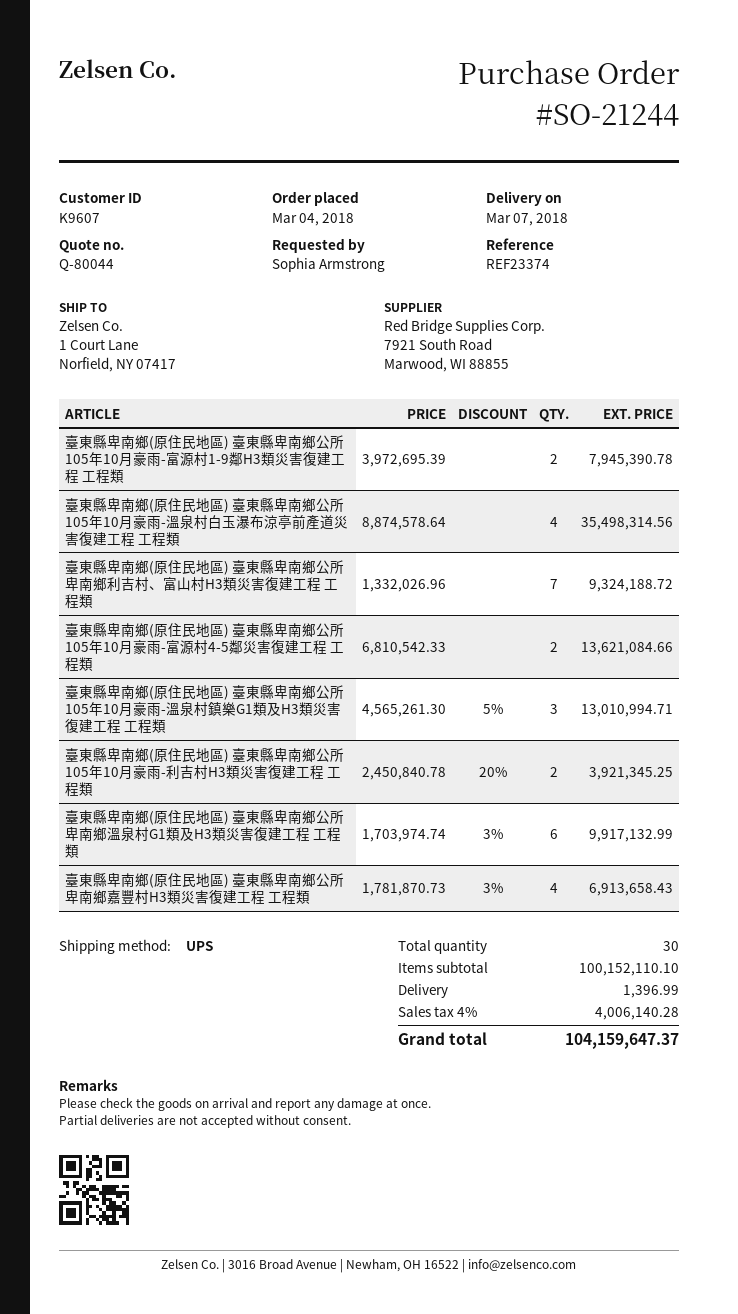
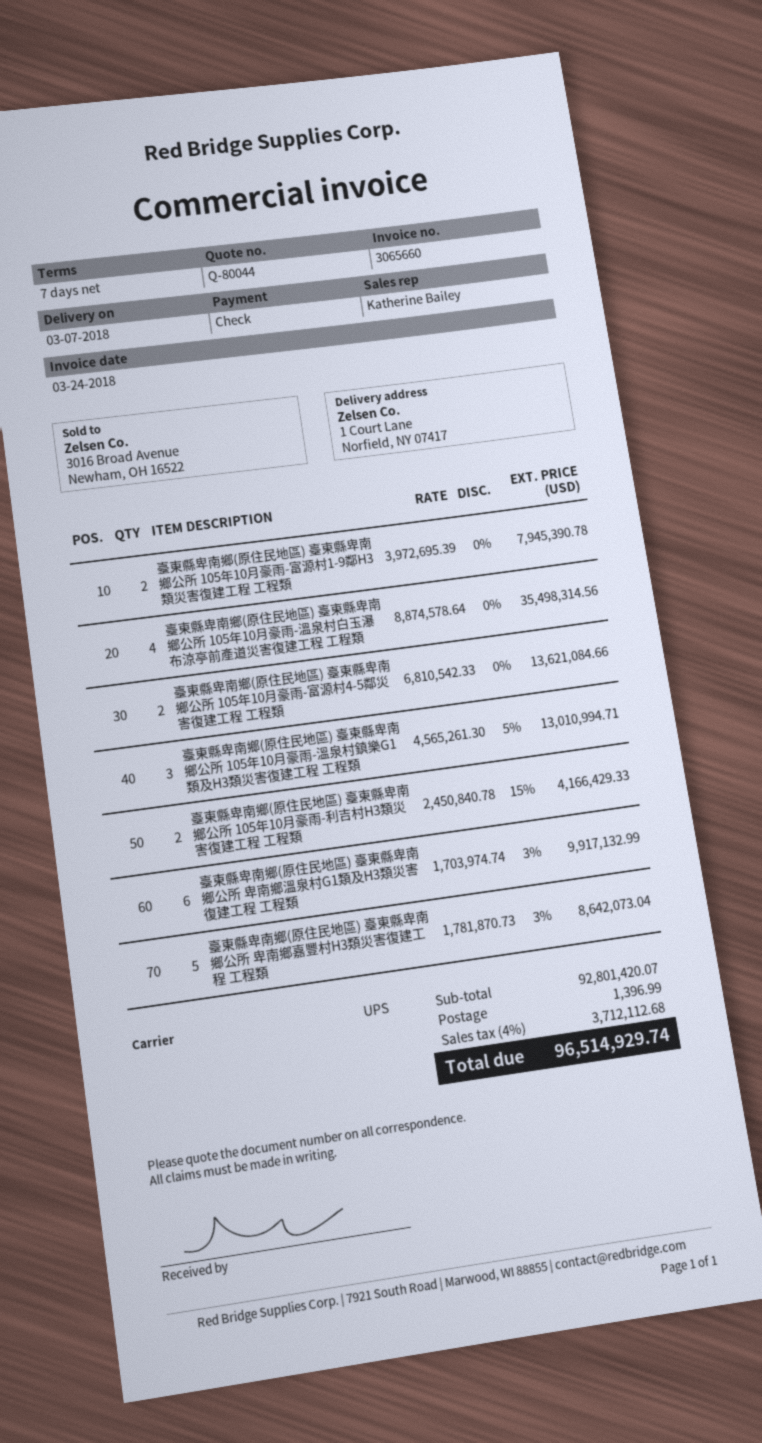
臺東縣卑南鄉(原住民地區) 臺東縣卑南鄉公所 卑南鄉利吉村、富山村H3類災害復建工程 工程類: 7 x 1332026.96 = 9324188.72 -> none
臺東縣卑南鄉(原住民地區) 臺東縣卑南鄉公所 105年10月豪雨-利吉村H3類災害復建工程 工程類: 2 x 2450840.78 - 20% = 3921345.25 -> 2 x 2450840.78 - 15% = 4166429.33
臺東縣卑南鄉(原住民地區) 臺東縣卑南鄉公所 卑南鄉嘉豐村H3類災害復建工程 工程類: 4 x 1781870.73 - 3% = 6913658.43 -> 5 x 1781870.73 - 3% = 8642073.04
subtotal: 100152110.10 -> 92801420.07
tax: 4% = 4006140.28 -> 4% = 3712112.68
total: 104159647.37 -> 96514929.74

